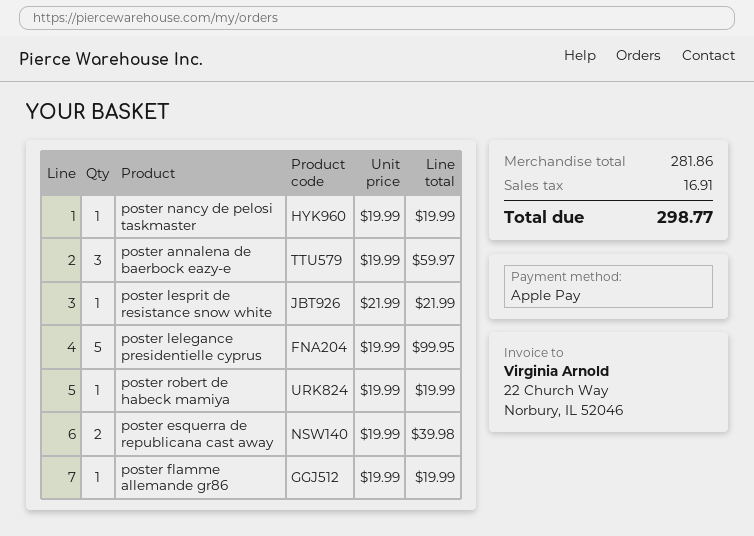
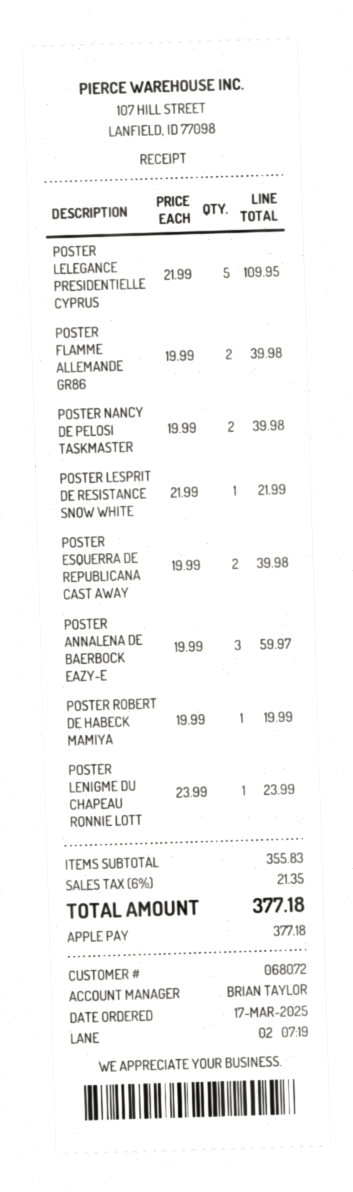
poster nancy de pelosi taskmaster: 1 x 19.99 = 19.99 -> 2 x 19.99 = 39.98
poster lelegance presidentielle cyprus: 5 x 19.99 = 99.95 -> 5 x 21.99 = 109.95
poster flamme allemande gr86: 1 x 19.99 = 19.99 -> 2 x 19.99 = 39.98
POSTER LENIGME DU CHAPEAU RONNIE LOTT: none -> 1 x 23.99 = 23.99
subtotal: 281.86 -> 355.83
tax: 16.91 -> 21.35
total: 298.77 -> 377.18

